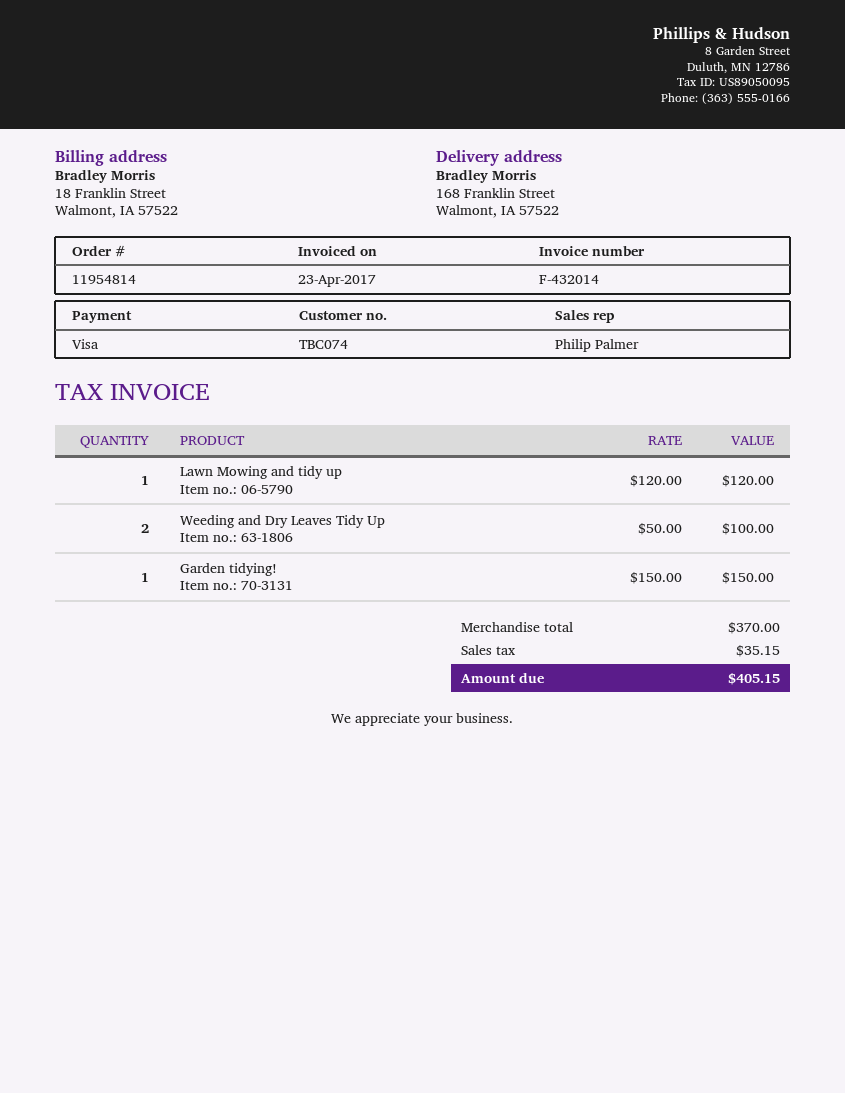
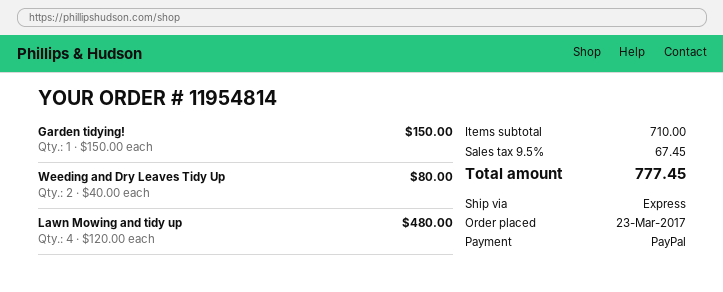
payment method: Visa -> PayPal
Lawn Mowing and tidy up: 1 x 120.00 = 120.00 -> 4 x 120.00 = 480.00
Weeding and Dry Leaves Tidy Up: 2 x 50.00 = 100.00 -> 2 x 40.00 = 80.00
subtotal: 370.00 -> 710.00
tax: 35.15 -> 67.45
total: 405.15 -> 777.45

